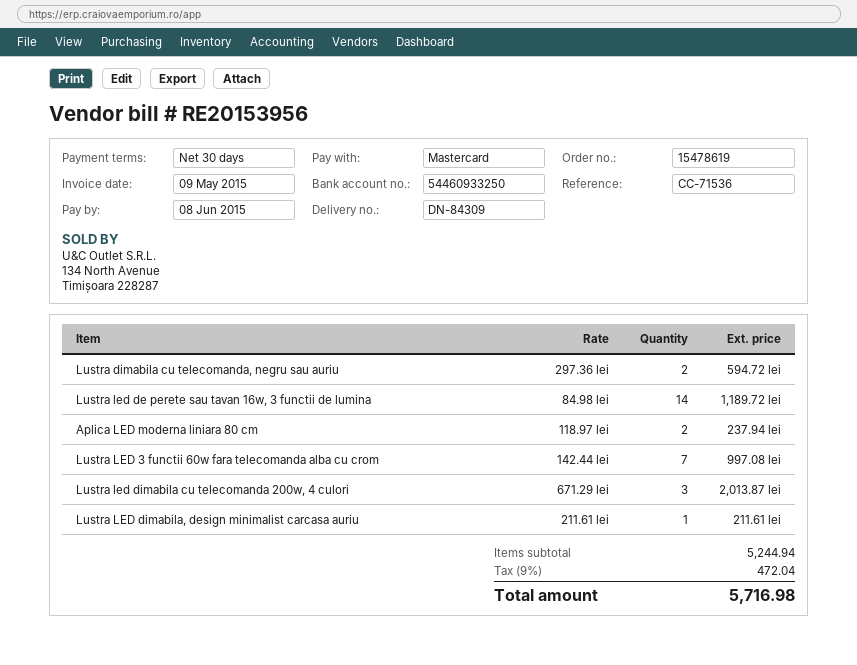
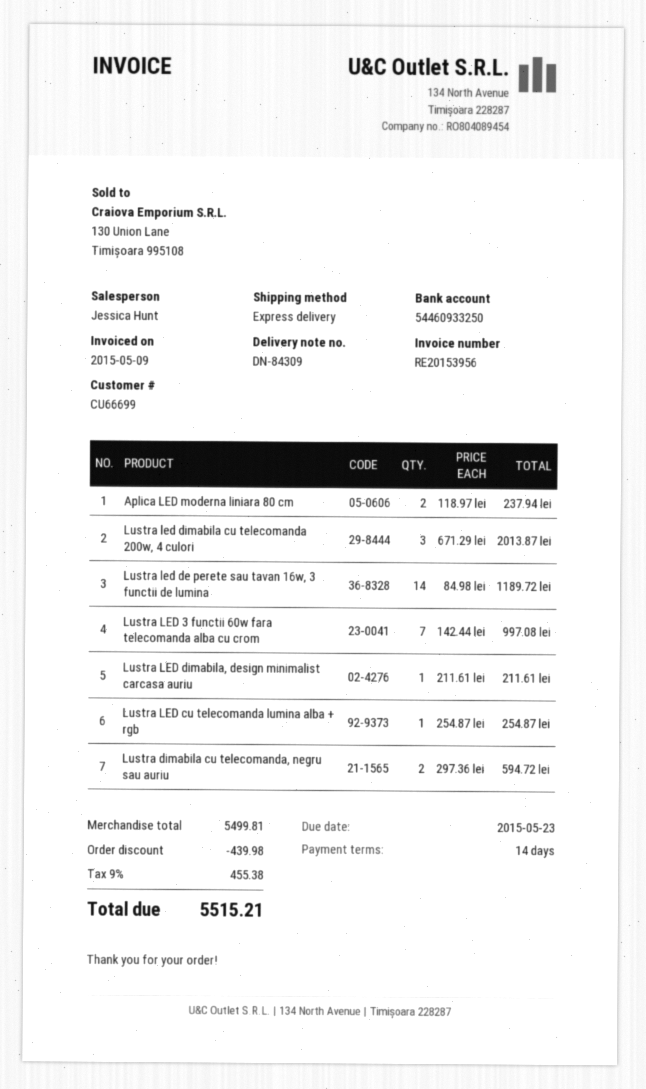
payment terms: 30 days -> 14 days
due date: 2015-06-08 -> 2015-05-23
Lustra LED cu telecomanda lumina alba + rgb: none -> 1 x 254.87 = 254.87
subtotal: 5244.94 -> 5499.81
discount: none -> 439.98
tax: 9% = 472.04 -> 9% = 455.38
total: 5716.98 -> 5515.21

